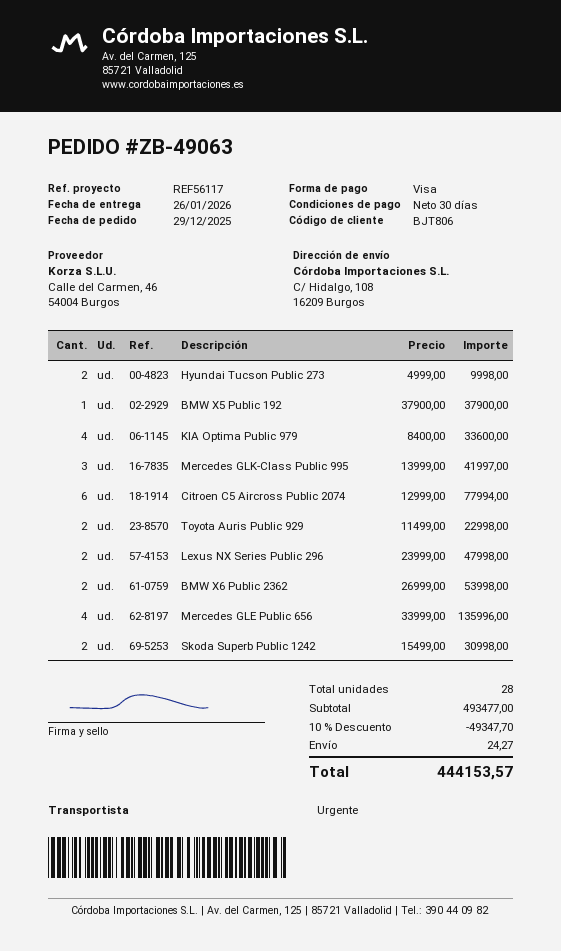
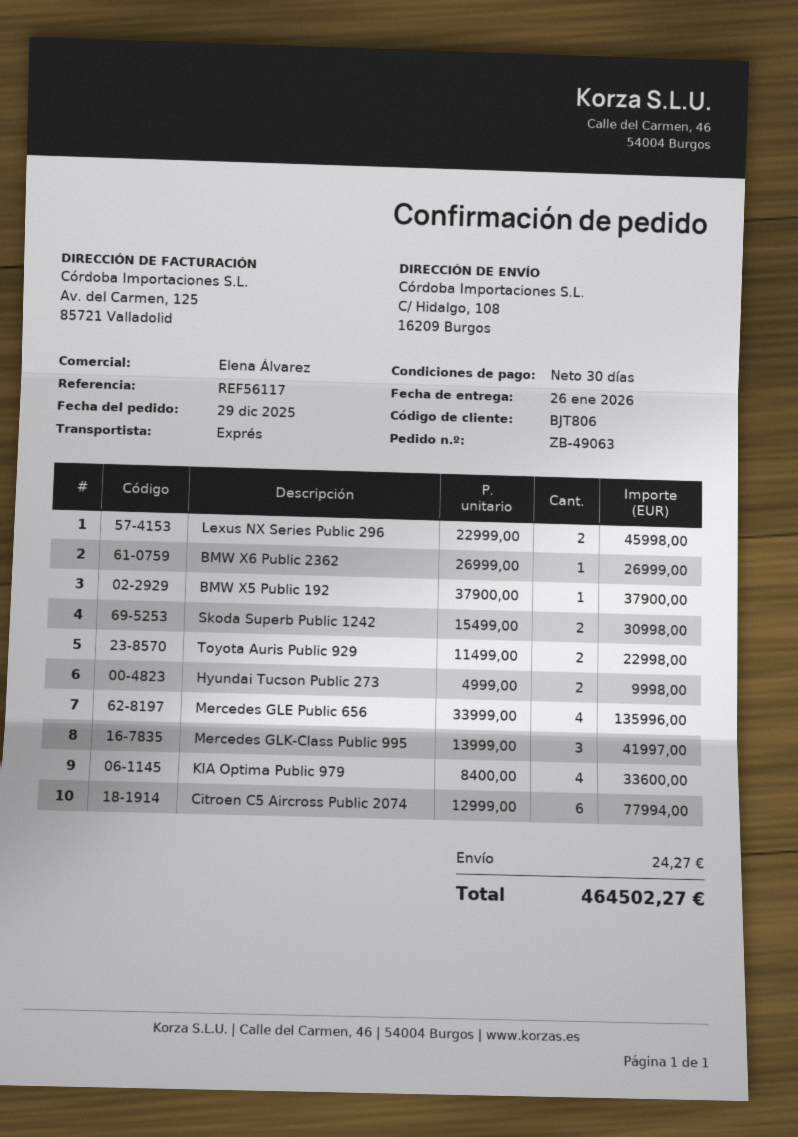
Lexus NX Series Public 296: 2 x 23999.00 = 47998.00 -> 2 x 22999.00 = 45998.00
BMW X6 Public 2362: 2 x 26999.00 = 53998.00 -> 1 x 26999.00 = 26999.00
discount: 10% = 49347.70 -> none
total: 444153.57 -> 464502.27

